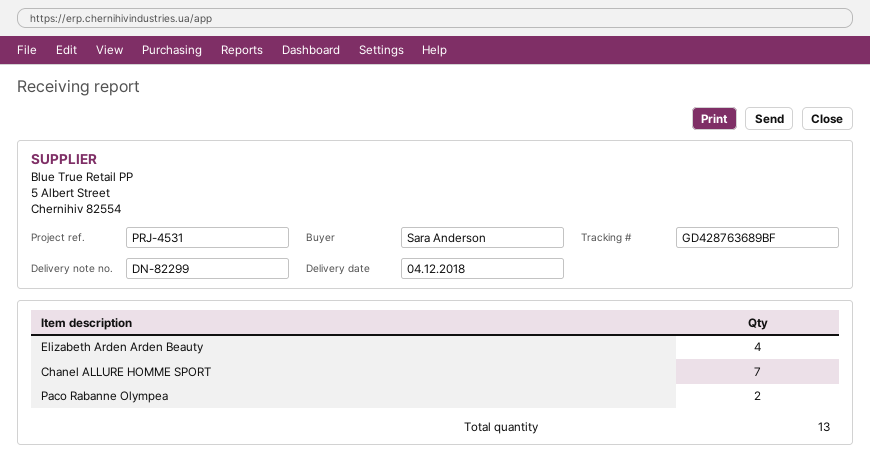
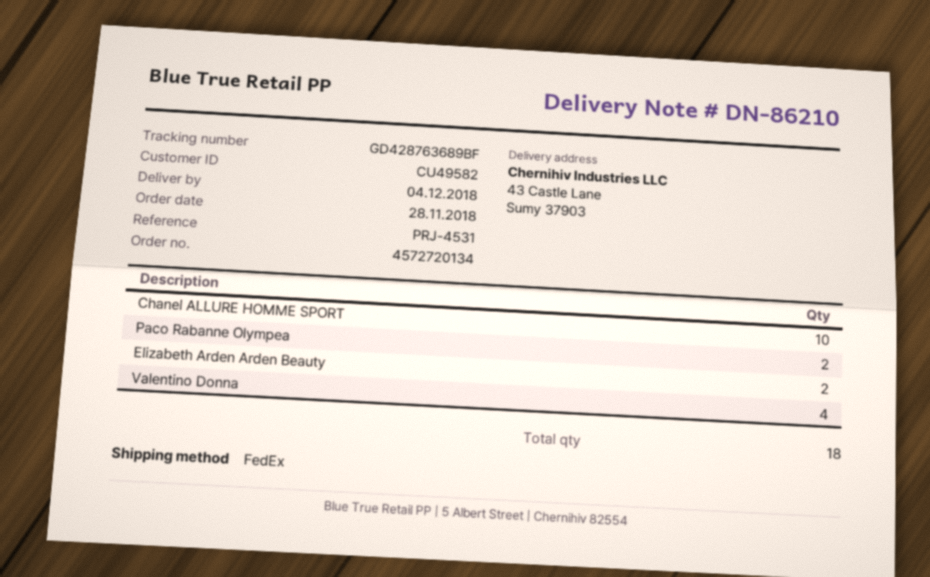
delivery note number: DN-82299 -> DN-86210
Elizabeth Arden Arden Beauty: 4 -> 2
Chanel ALLURE HOMME SPORT: 7 -> 10
Valentino Donna: none -> 4
total quantity: 13 -> 18

